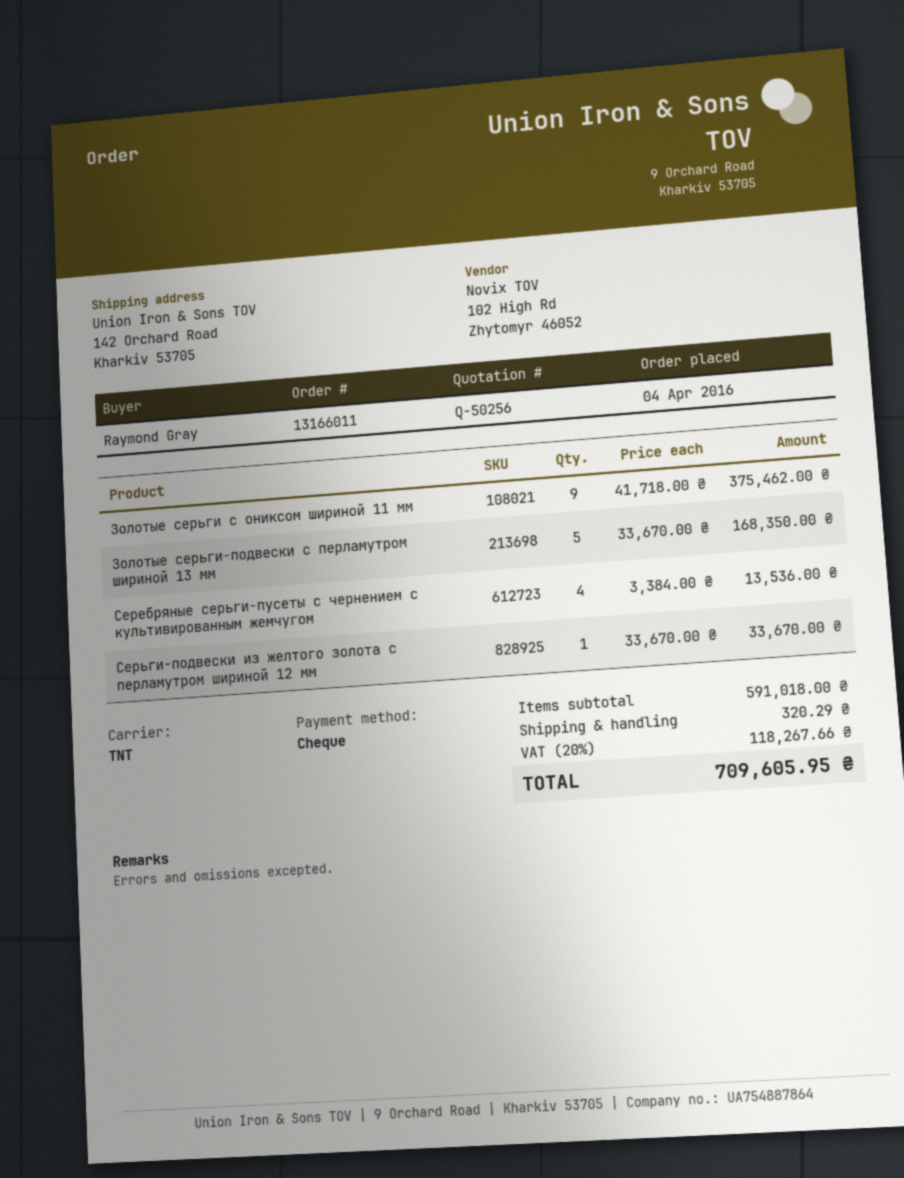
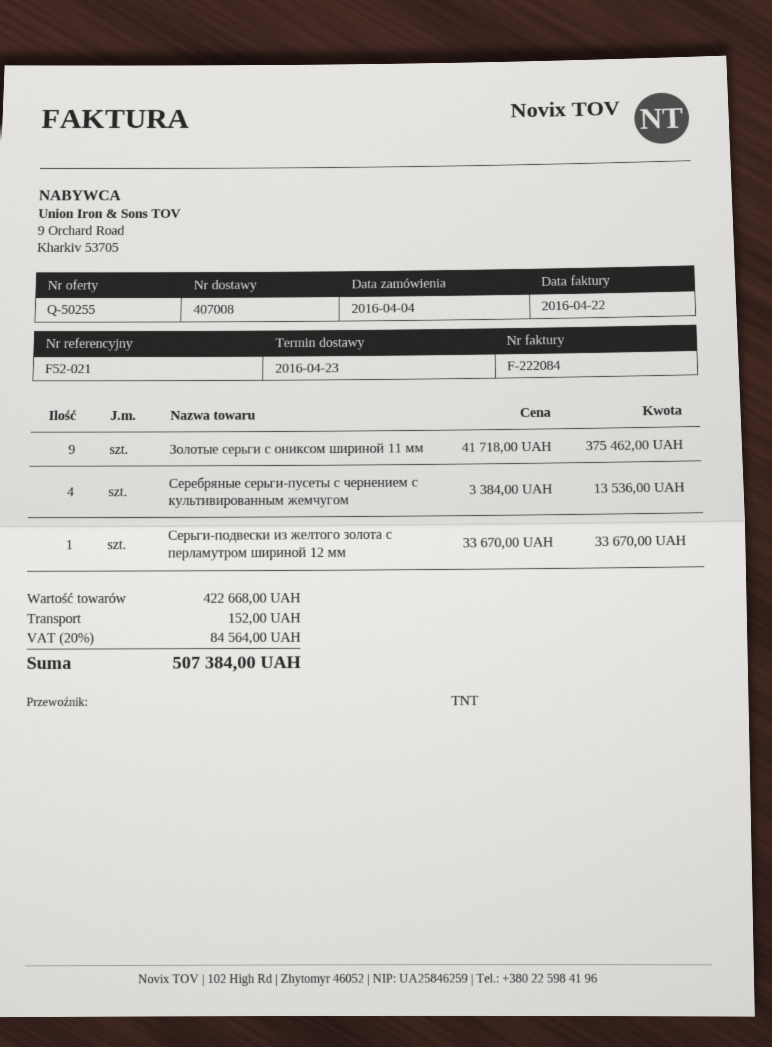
quote number: Q-50256 -> Q-50255
Золотые серьги-подвески с перламутром шириной 13 мм: 5 x 33670.00 = 168350.00 -> none
subtotal: 591018.00 -> 422668.00
shipping: 320.29 -> 152.00
tax: 20% = 118267.66 -> 20% = 84564.00
total: 709605.95 -> 507384.00

